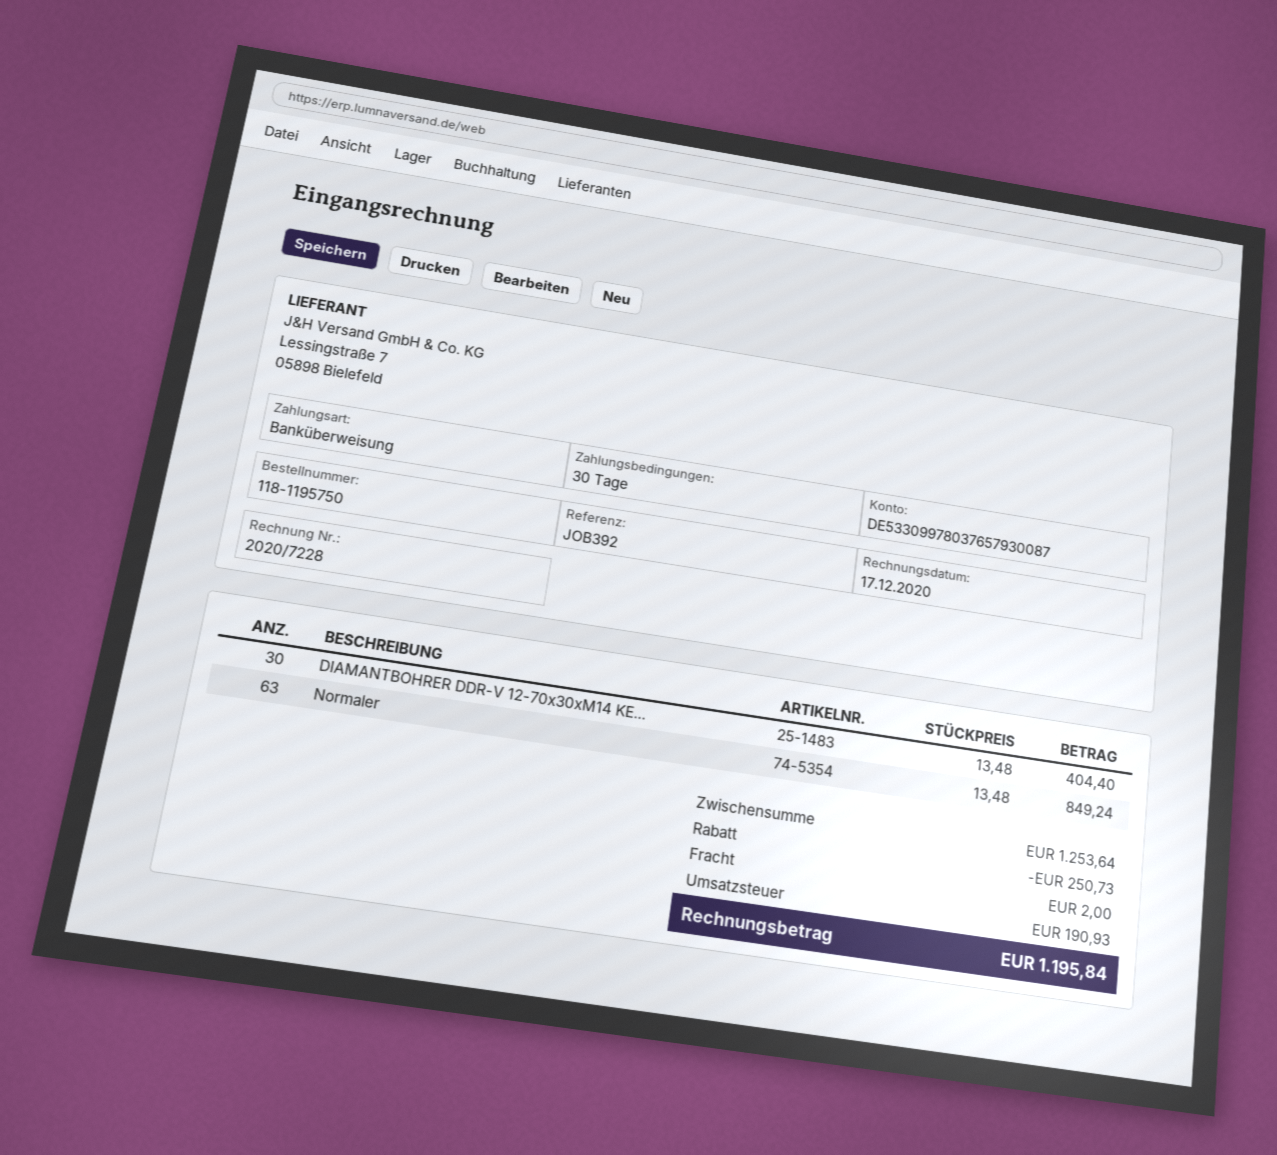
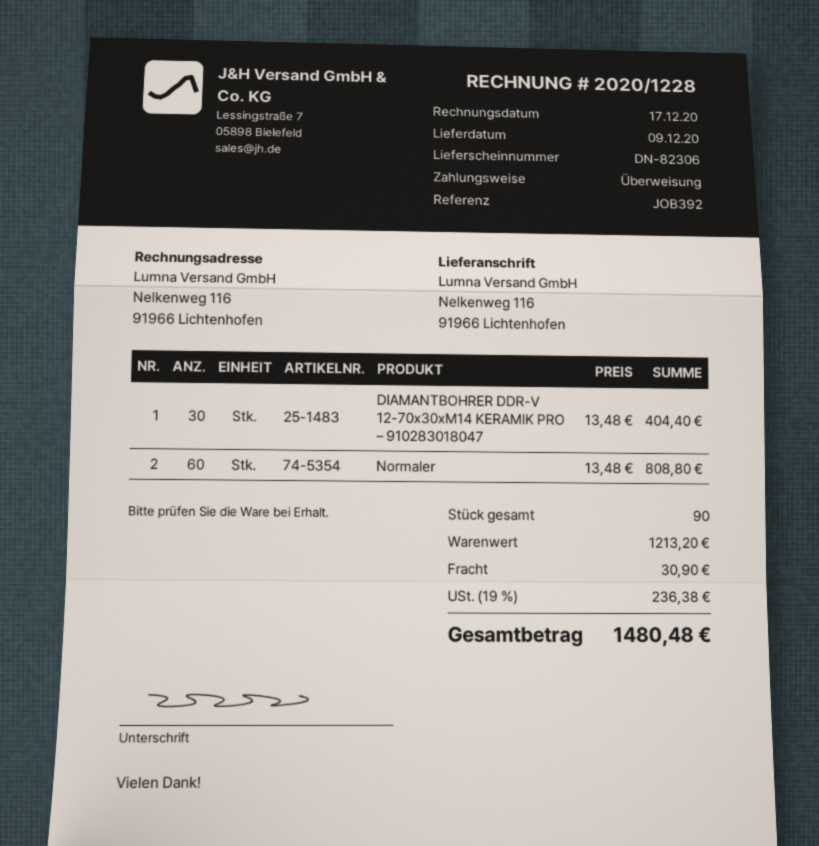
invoice number: 2020/7228 -> 2020/1228
Normaler: 63 x 13.48 = 849.24 -> 60 x 13.48 = 808.80
subtotal: 1253.64 -> 1213.20
discount: 250.73 -> none
shipping: 2.00 -> 30.90
tax: 190.93 -> 236.38
total: 1195.84 -> 1480.48

